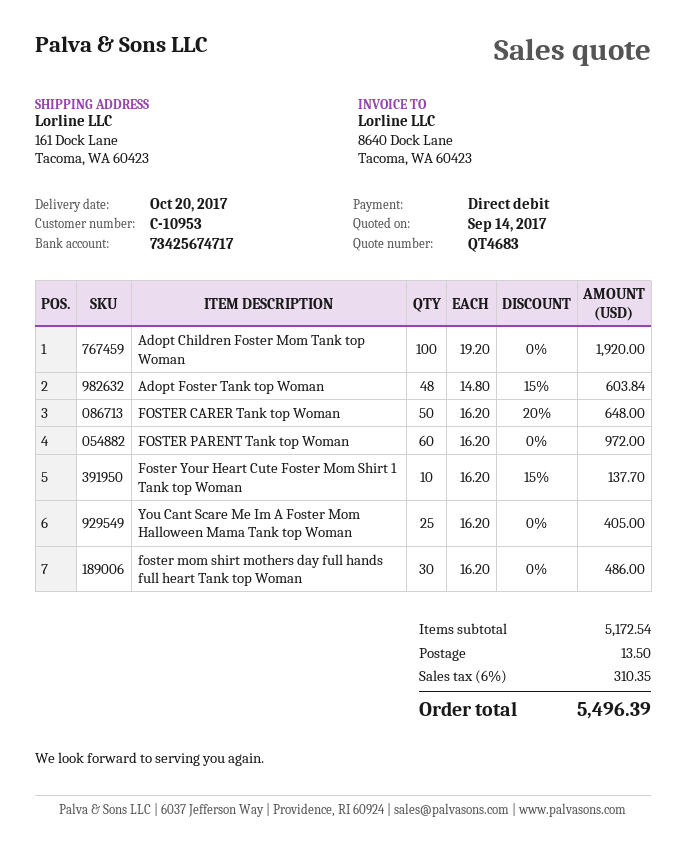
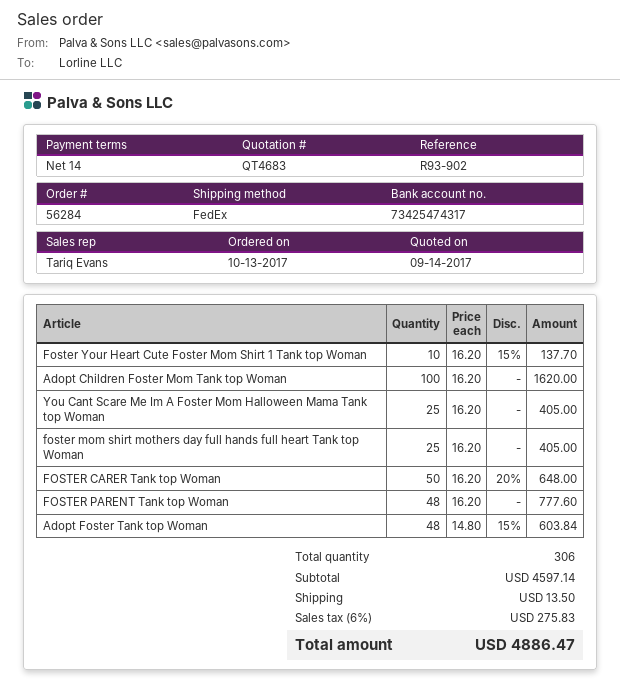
bank account: 73425674717 -> 73425474317
Adopt Children Foster Mom Tank top Woman: 100 x 19.20 = 1920.00 -> 100 x 16.20 = 1620.00
FOSTER PARENT Tank top Woman: 60 x 16.20 = 972.00 -> 48 x 16.20 = 777.60
foster mom shirt mothers day full hands full heart Tank top Woman: 30 x 16.20 = 486.00 -> 25 x 16.20 = 405.00
subtotal: 5172.54 -> 4597.14
tax: 6% = 310.35 -> 6% = 275.83
total: 5496.39 -> 4886.47

